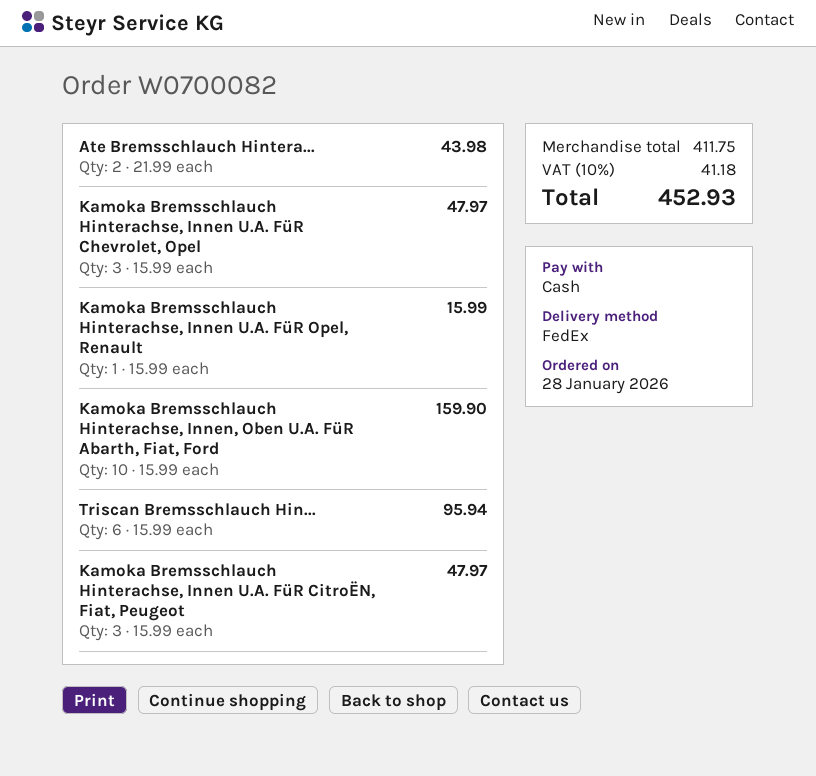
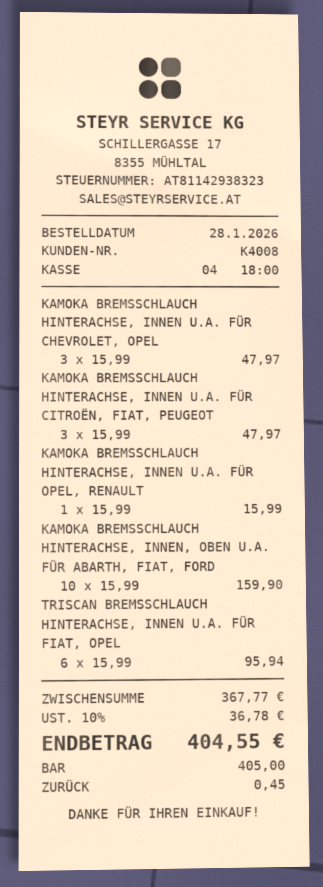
Ate Bremsschlauch Hintera...: 2 x 21.99 = 43.98 -> none
subtotal: 411.75 -> 367.77
tax: 10% = 41.18 -> 10% = 36.78
total: 452.93 -> 404.55

